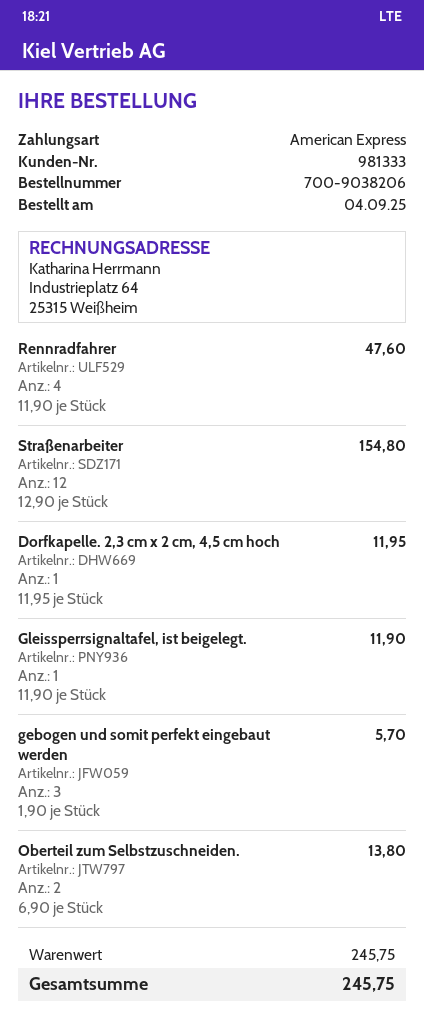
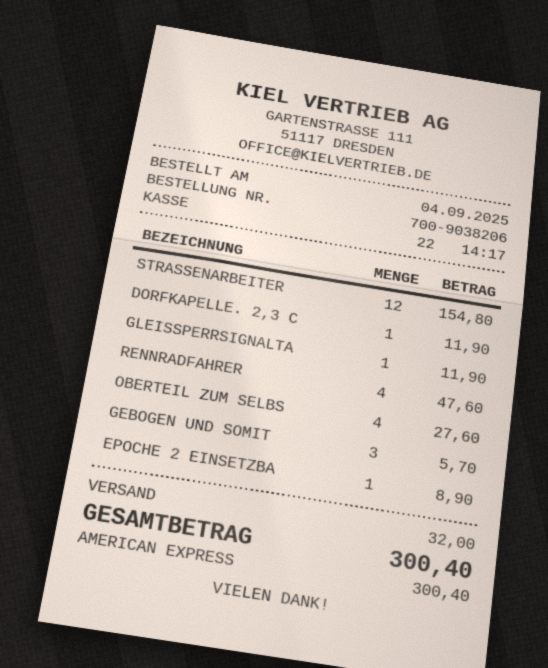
Dorfkapelle. 2,3 cm x 2 cm, 4,5 cm hoch: 1 for 11.95 -> 1 for 11.90
Oberteil zum Selbstzuschneiden.: 2 for 13.80 -> 4 for 27.60
EPOCHE 2 EINSETZBA: none -> 1 for 8.90
shipping: none -> 32.00
total: 245.75 -> 300.40

